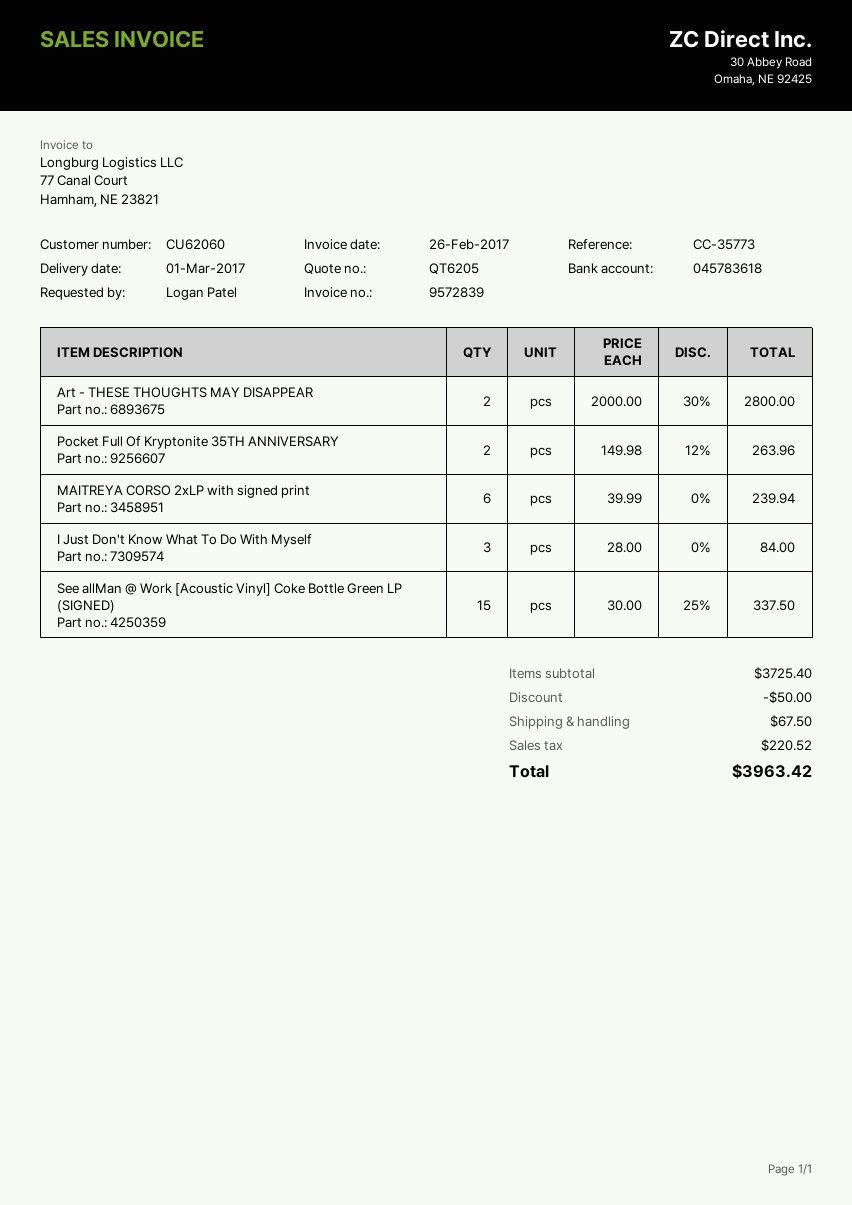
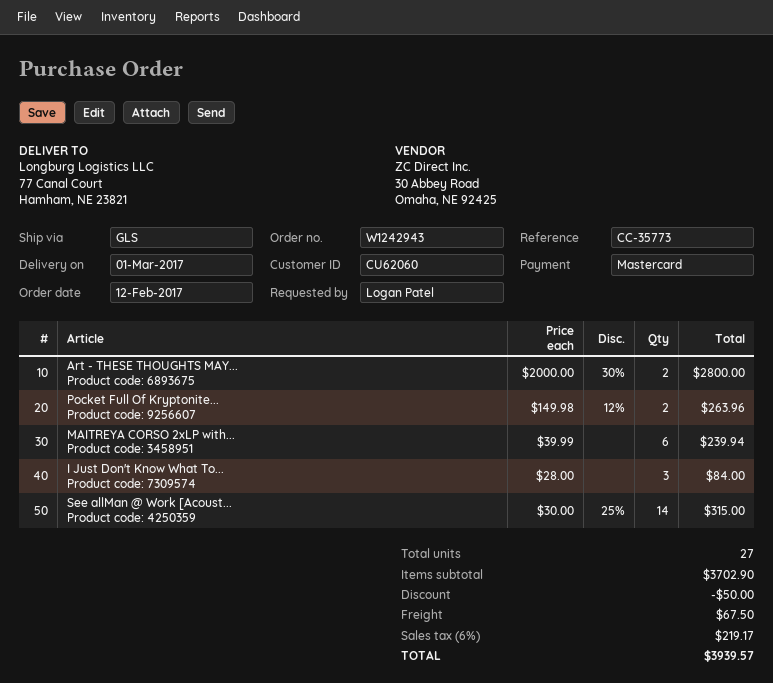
See allMan @ Work [Acoustic Vinyl] Coke Bottle Green LP (SIGNED): 15 x 30.00 - 25% = 337.50 -> 14 x 30.00 - 25% = 315.00
subtotal: 3725.40 -> 3702.90
tax: 220.52 -> 219.17
total: 3963.42 -> 3939.57

